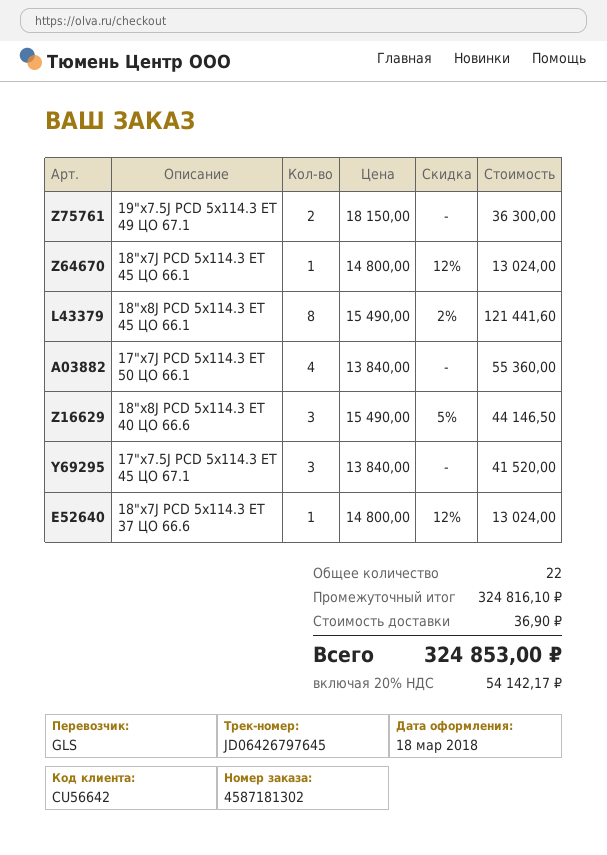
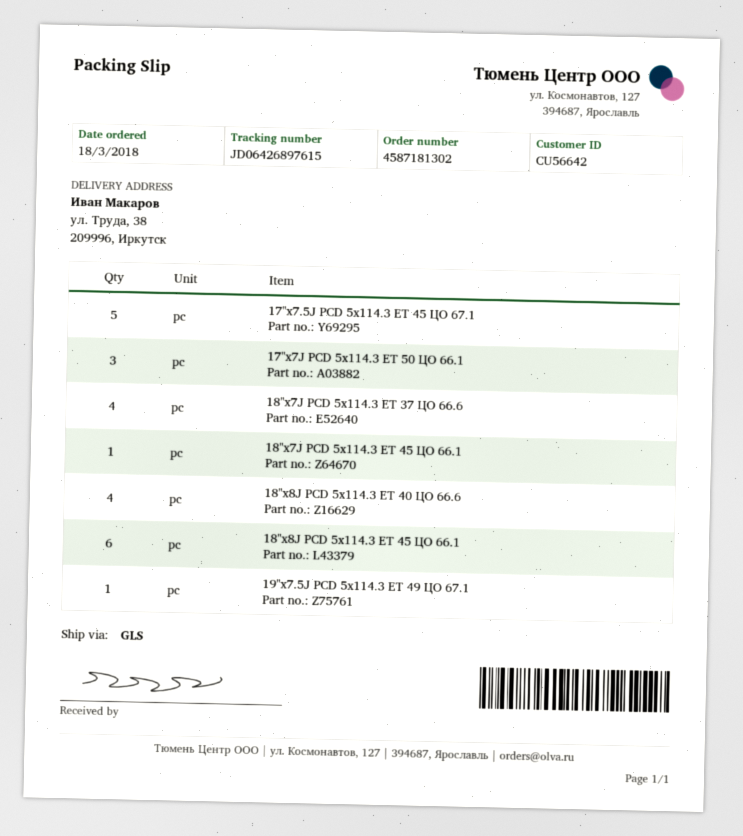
tracking number: JD06426797645 -> JD06426897615
19"x7.5J PCD 5x114.3 ЕТ 49 ЦО 67.1: 2 -> 1
18"x8J PCD 5x114.3 ЕТ 45 ЦО 66.1: 8 -> 6
17"x7J PCD 5x114.3 ЕТ 50 ЦО 66.1: 4 -> 3
18"x8J PCD 5x114.3 ЕТ 40 ЦО 66.6: 3 -> 4
17"x7.5J PCD 5x114.3 ЕТ 45 ЦО 67.1: 3 -> 5
18"x7J PCD 5x114.3 ЕТ 37 ЦО 66.6: 1 -> 4

